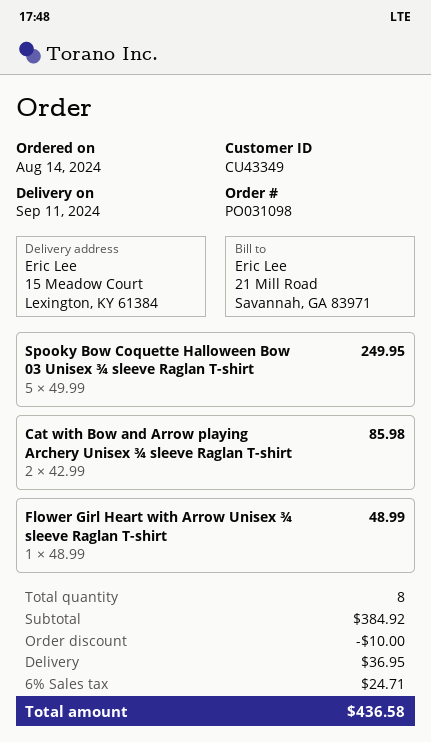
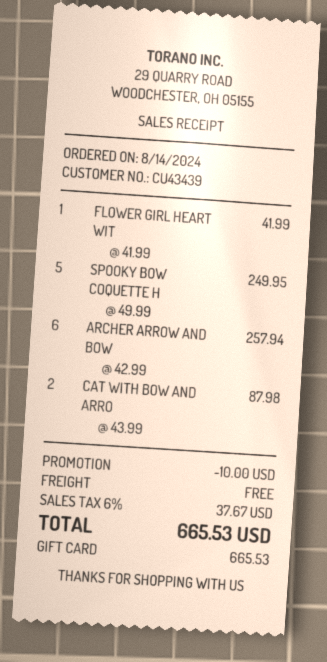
customer number: CU43349 -> CU43439
Cat with Bow and Arrow playing Archery Unisex ¾ sleeve Raglan T-shirt: 2 x 42.99 = 85.98 -> 2 x 43.99 = 87.98
Flower Girl Heart with Arrow Unisex ¾ sleeve Raglan T-shirt: 1 x 48.99 = 48.99 -> 1 x 41.99 = 41.99
ARCHER ARROW AND BOW: none -> 6 x 42.99 = 257.94
shipping: 36.95 -> 0.00
tax: 6% = 24.71 -> 6% = 37.67
total: 436.58 -> 665.53

